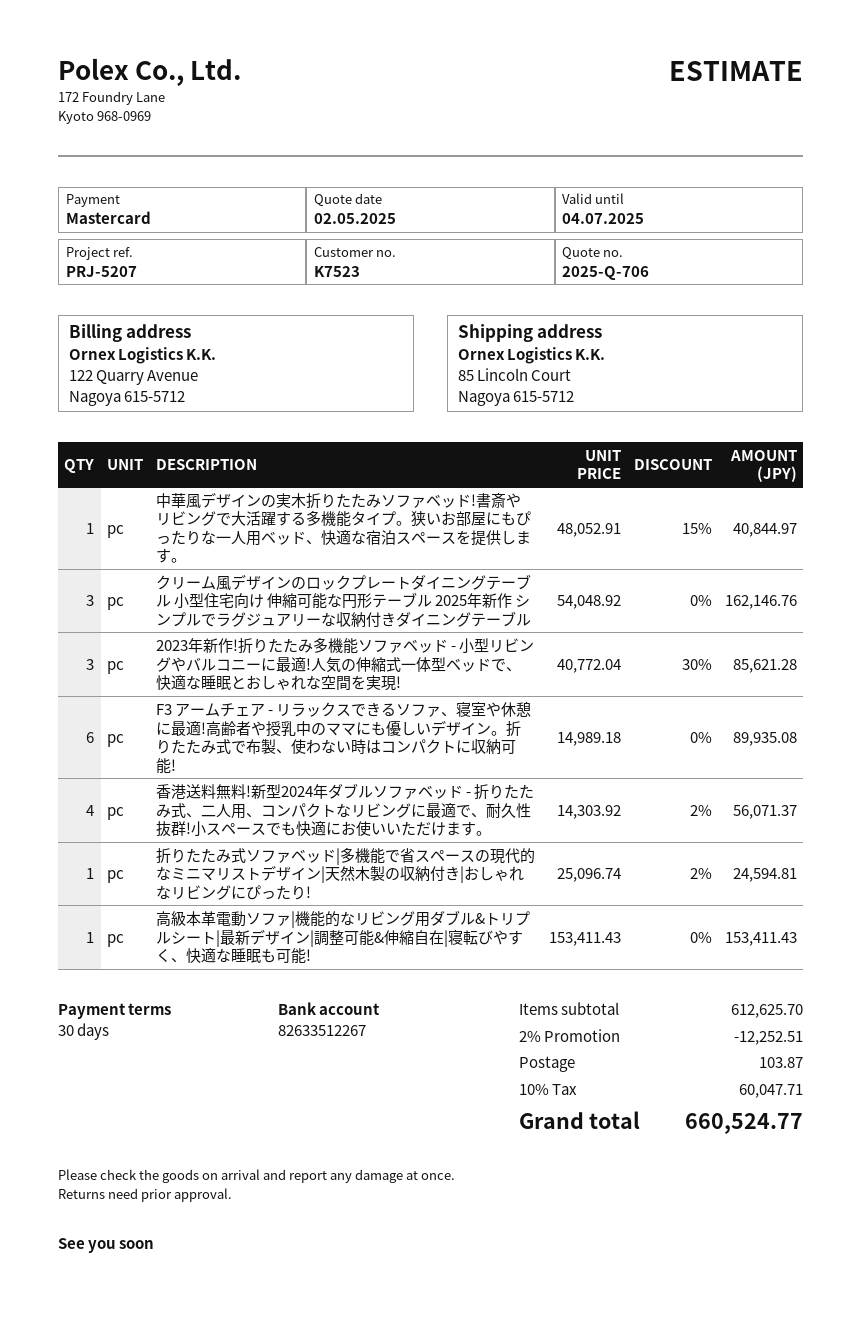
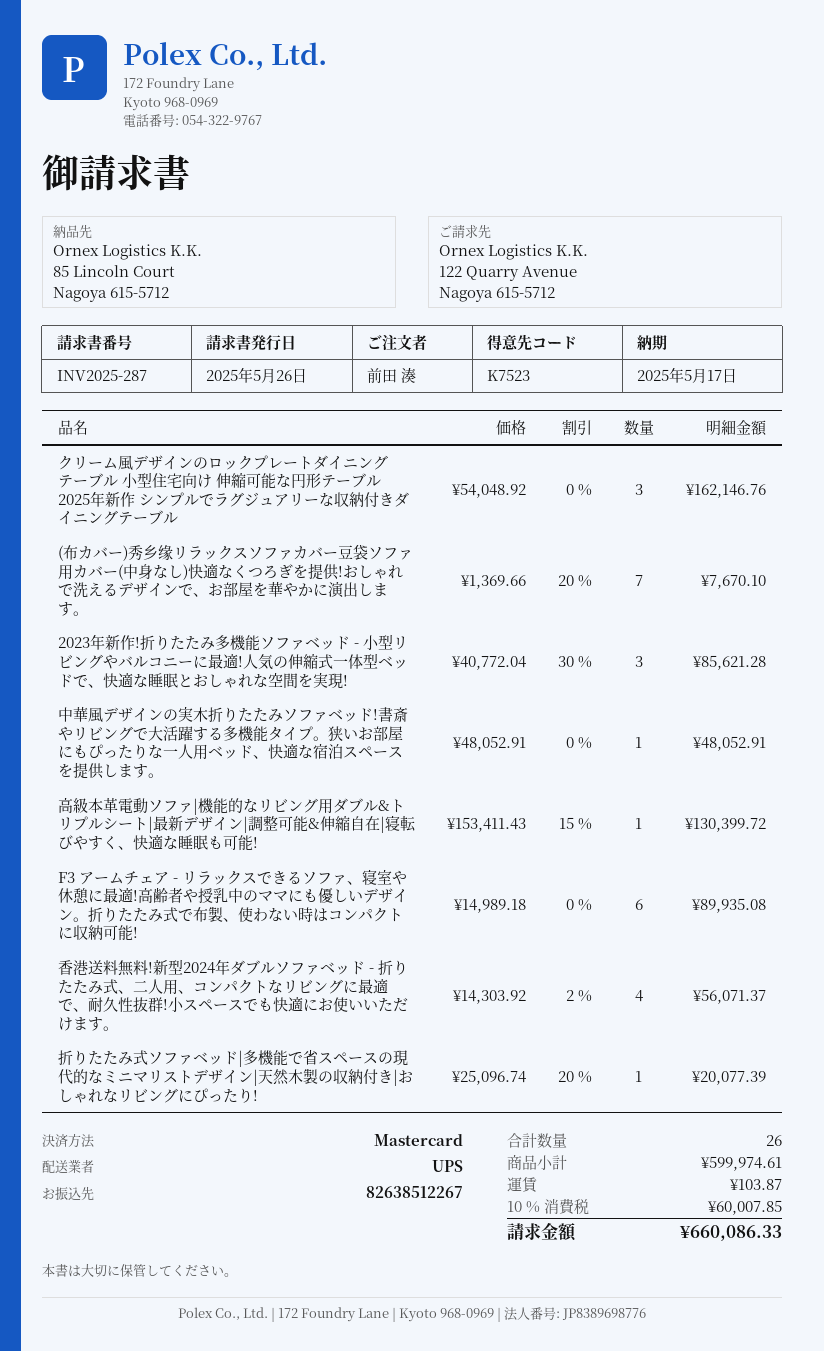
bank account: 82633512267 -> 82638512267
中華風デザインの実木折りたたみソファベッド!書斎やリビングで大活躍する多機能タイプ。狭いお部屋にもぴったりな一人用ベッド、快適な宿泊スペースを提供します。: 1 x 48052.91 - 15% = 40844.97 -> 1 x 48052.91 = 48052.91
折りたたみ式ソファベッド|多機能で省スペースの現代的なミニマリストデザイン|天然木製の収納付き|おしゃれなリビングにぴったり!: 1 x 25096.74 - 2% = 24594.81 -> 1 x 25096.74 - 20% = 20077.39
高級本革電動ソファ|機能的なリビング用ダブル&トリプルシート|最新デザイン|調整可能&伸縮自在|寝転びやすく、快適な睡眠も可能!: 1 x 153411.43 = 153411.43 -> 1 x 153411.43 - 15% = 130399.72
(布カバー)秀乡缘リラックスソファカバー豆袋ソファ用カバー(中身なし)快適なくつろぎを提供!おしゃれで洗えるデザインで、お部屋を華やかに演出します。: none -> 7 x 1369.66 - 20% = 7670.10
subtotal: 612625.70 -> 599974.61
discount: 2% = 12252.51 -> none
tax: 10% = 60047.71 -> 10% = 60007.85
total: 660524.77 -> 660086.33

